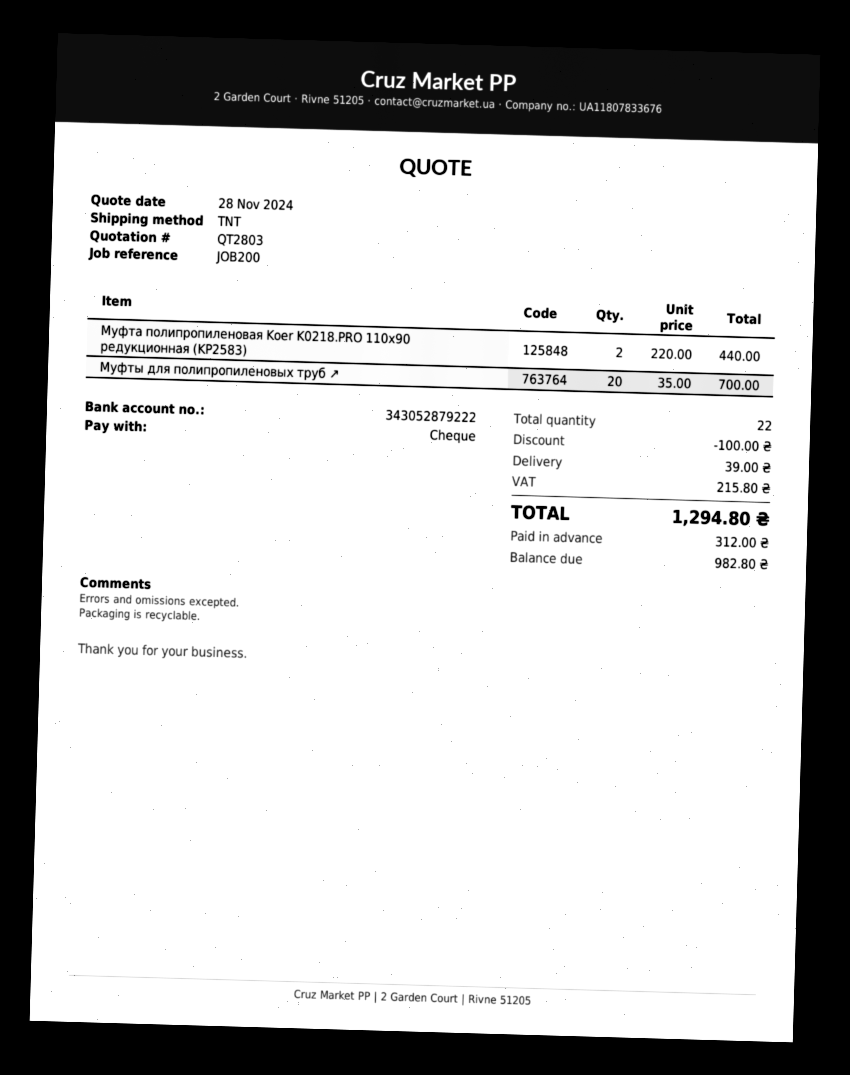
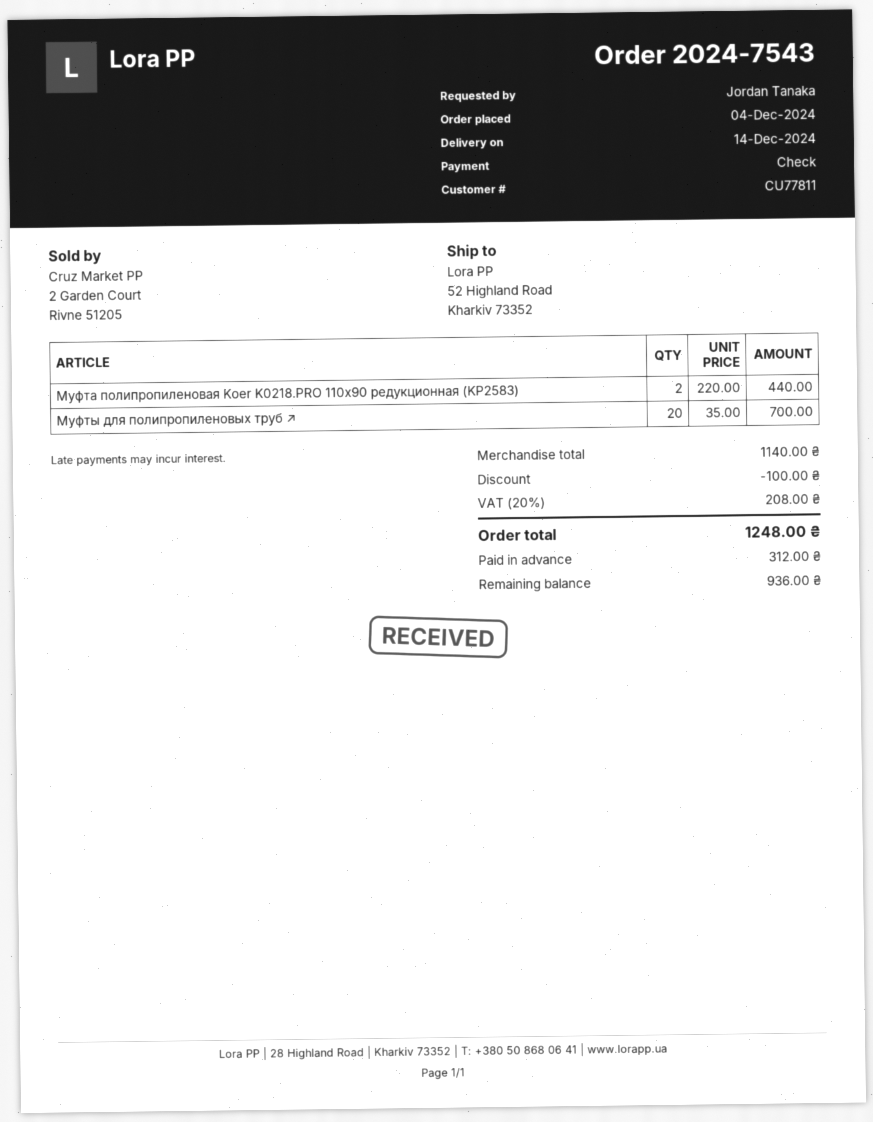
shipping: 39.00 -> none
tax: 215.80 -> 208.00
total: 1294.80 -> 1248.00
balance: 982.80 -> 936.00

